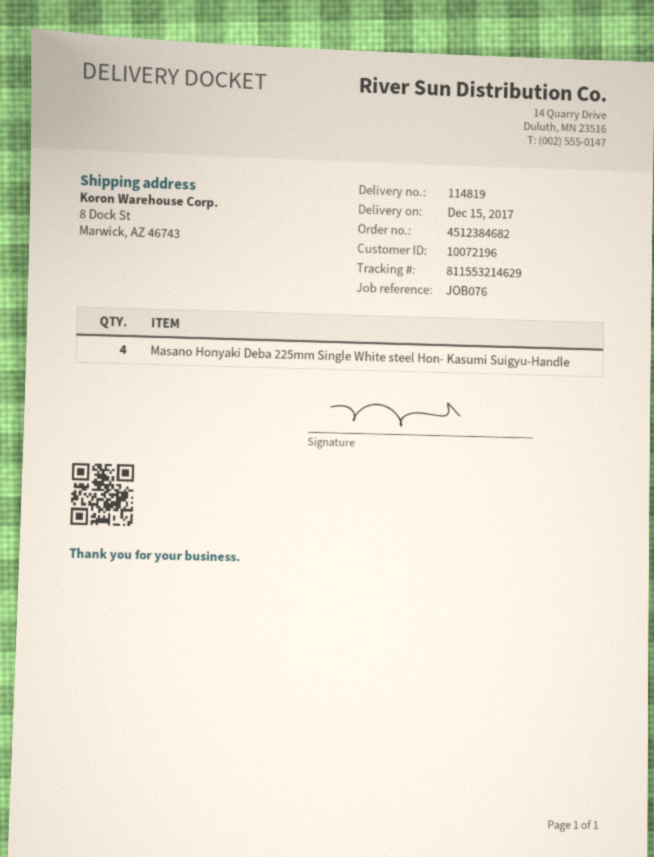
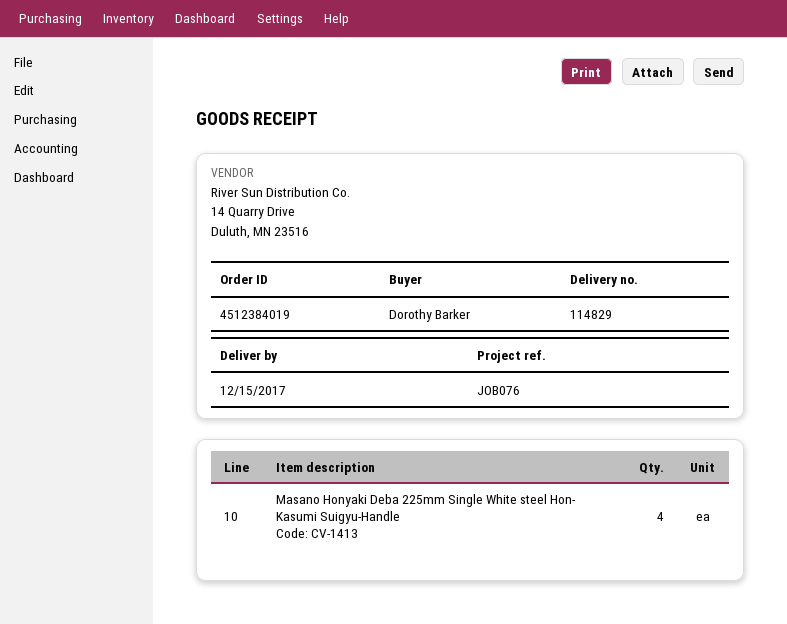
order number: 4512384682 -> 4512384019
delivery note number: 114819 -> 114829

